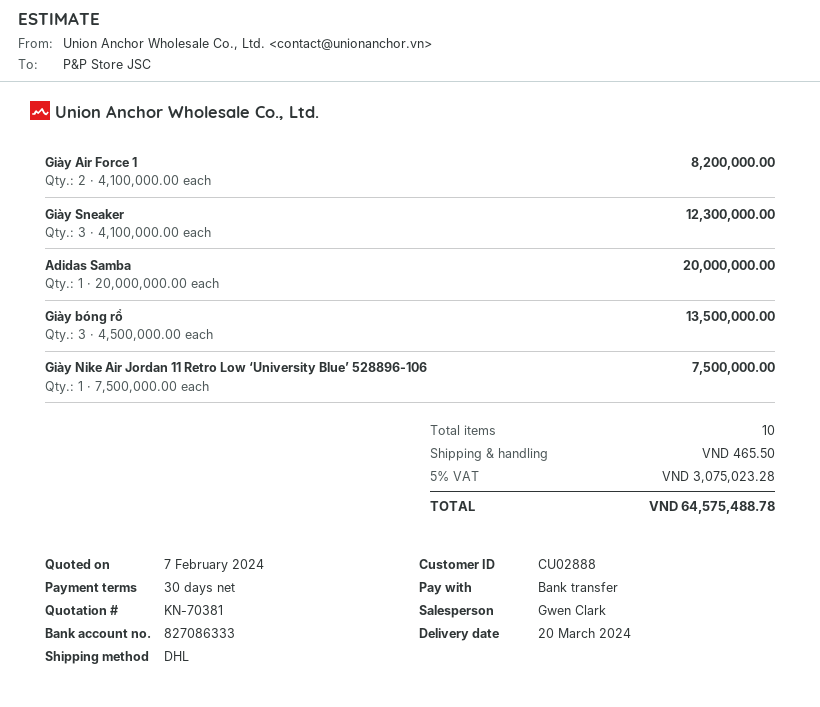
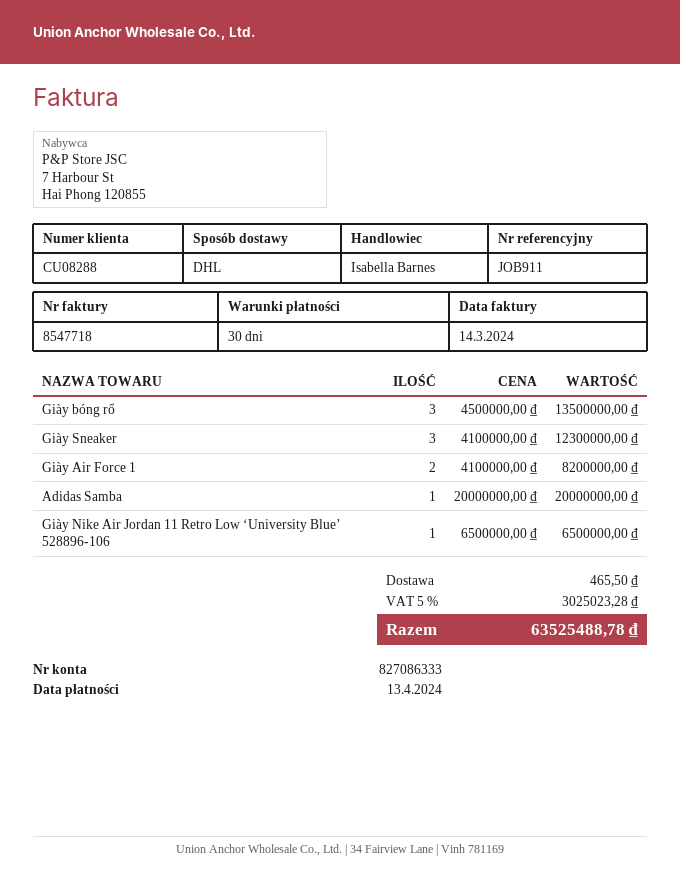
customer number: CU02888 -> CU08288
sales rep: Gwen Clark -> Isabella Barnes
Giày Nike Air Jordan 11 Retro Low ‘University Blue’ 528896-106: 1 x 7500000.00 = 7500000.00 -> 1 x 6500000.00 = 6500000.00
tax: 5% = 3075023.28 -> 5% = 3025023.28
total: 64575488.78 -> 63525488.78

